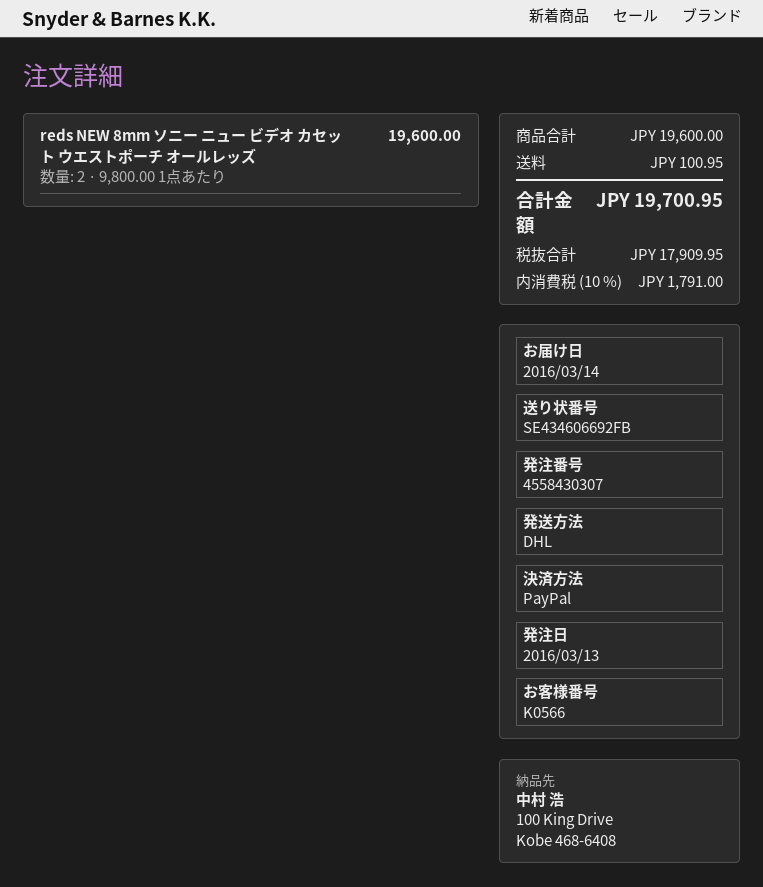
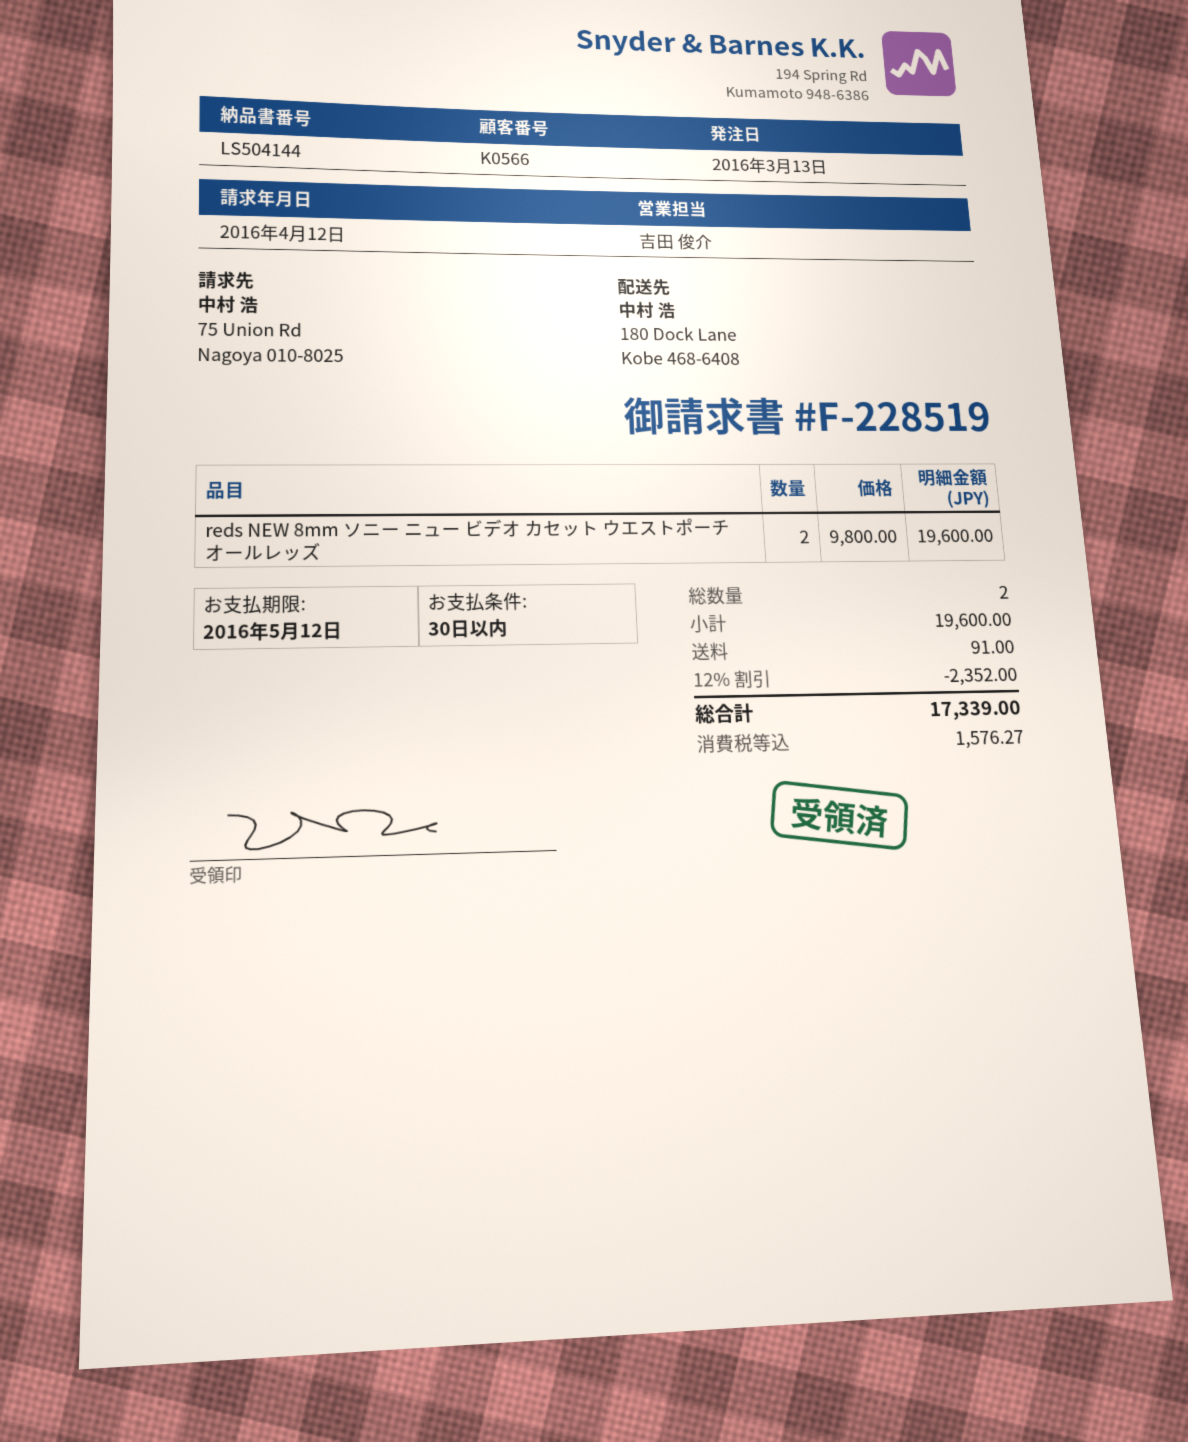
ship to: 100 King Drive, Kobe 468-6408 -> 180 Dock Lane, Kobe 468-6408
discount: none -> 12% = 2352.00
shipping: 100.95 -> 91.00
tax: 1791.00 -> 1576.27
total: 19700.95 -> 17339.00

